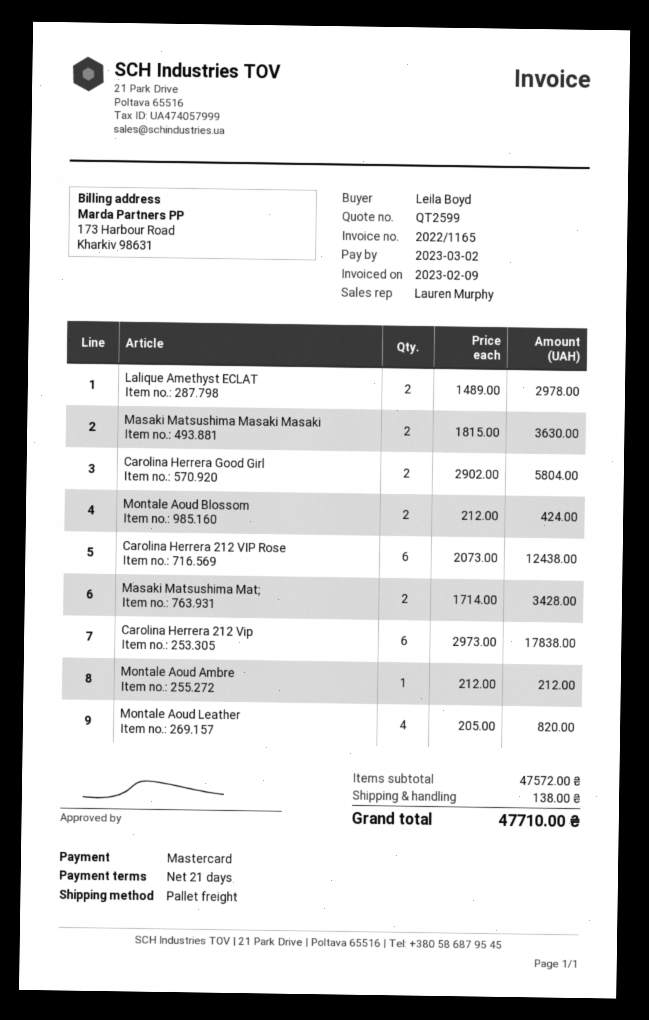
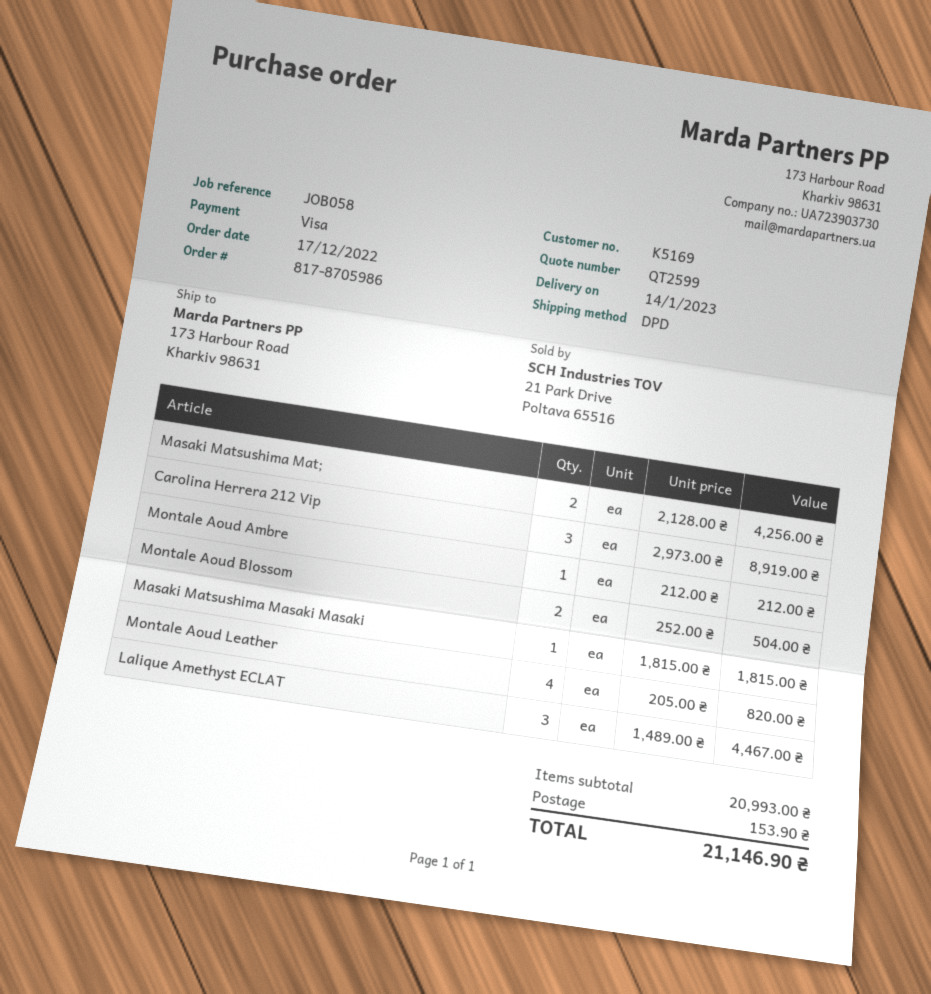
payment method: Mastercard -> Visa
shipping method: pallet freight -> DPD
Lalique Amethyst ECLAT: 2 x 1489.00 = 2978.00 -> 3 x 1489.00 = 4467.00
Masaki Matsushima Masaki Masaki: 2 x 1815.00 = 3630.00 -> 1 x 1815.00 = 1815.00
Carolina Herrera Good Girl: 2 x 2902.00 = 5804.00 -> none
Montale Aoud Blossom: 2 x 212.00 = 424.00 -> 2 x 252.00 = 504.00
Carolina Herrera 212 VIP Rose: 6 x 2073.00 = 12438.00 -> none
Masaki Matsushima Mat;: 2 x 1714.00 = 3428.00 -> 2 x 2128.00 = 4256.00
Carolina Herrera 212 Vip: 6 x 2973.00 = 17838.00 -> 3 x 2973.00 = 8919.00
subtotal: 47572.00 -> 20993.00
shipping: 138.00 -> 153.90
total: 47710.00 -> 21146.90

